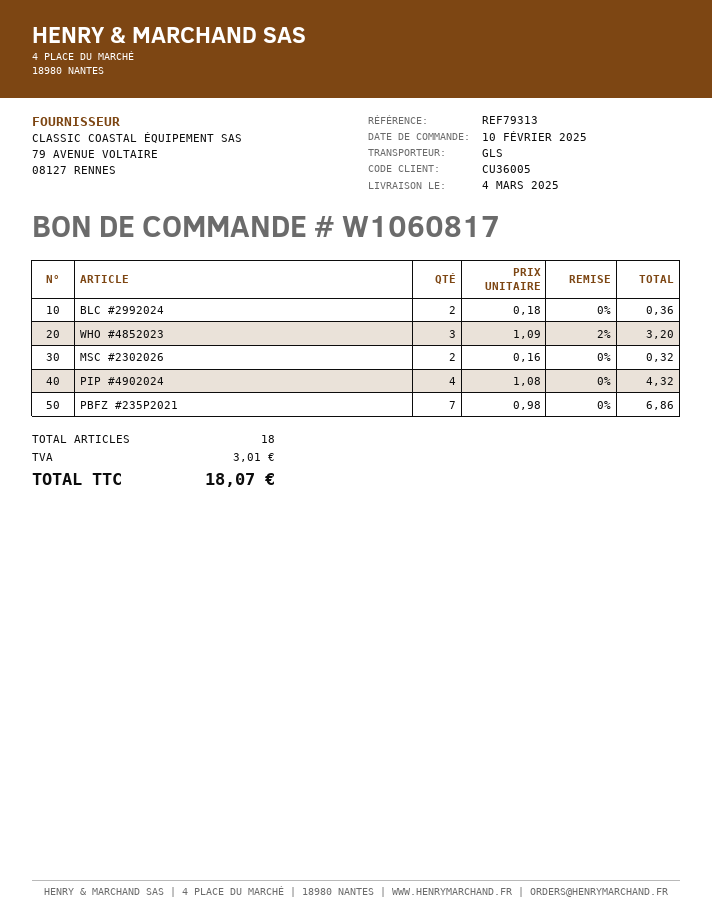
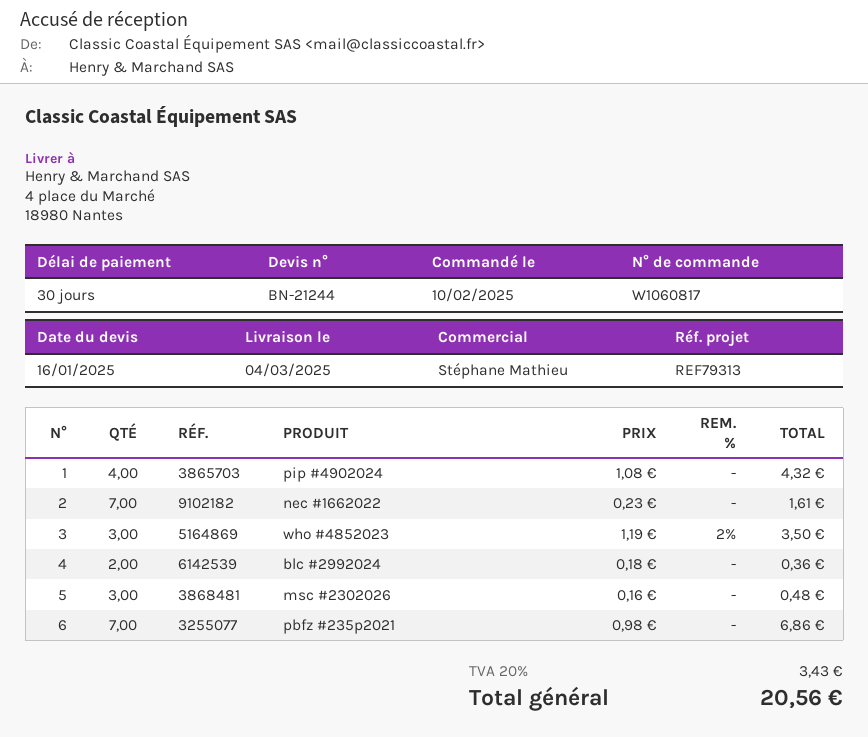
WHO #4852023: 3 x 1.09 - 2% = 3.20 -> 3 x 1.19 - 2% = 3.50
MSC #2302026: 2 x 0.16 = 0.32 -> 3 x 0.16 = 0.48
nec #1662022: none -> 7 x 0.23 = 1.61
tax: 3.01 -> 3.43
total: 18.07 -> 20.56

